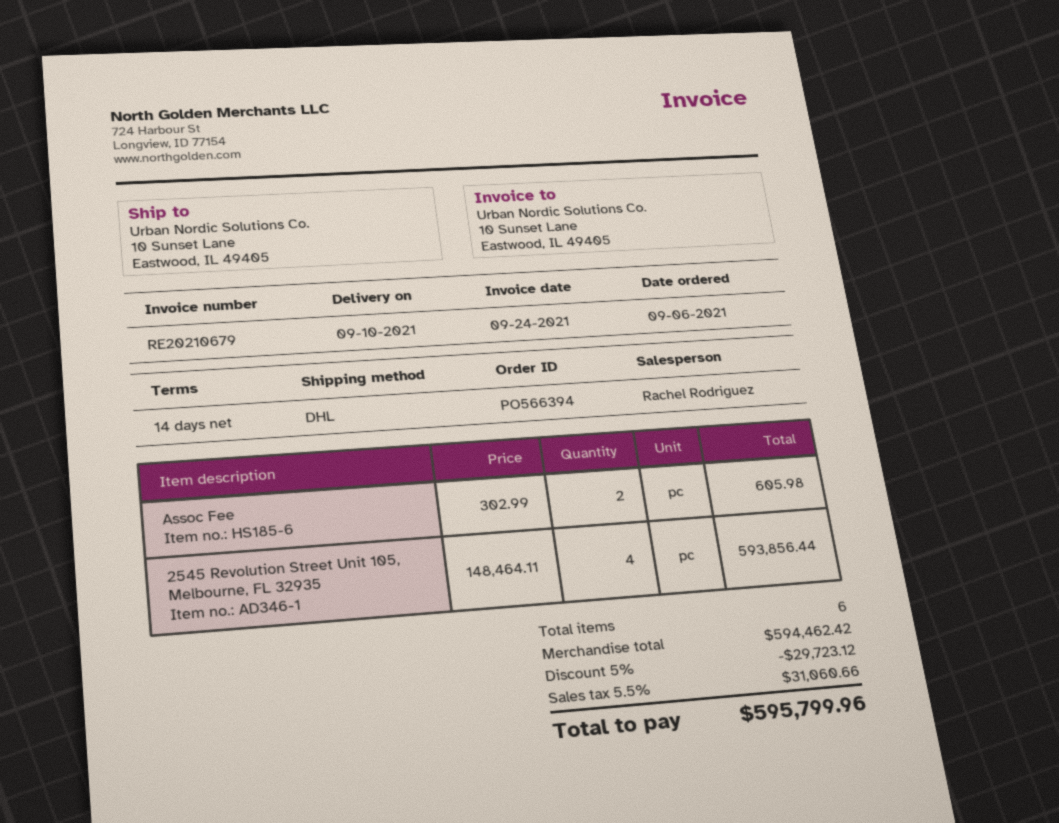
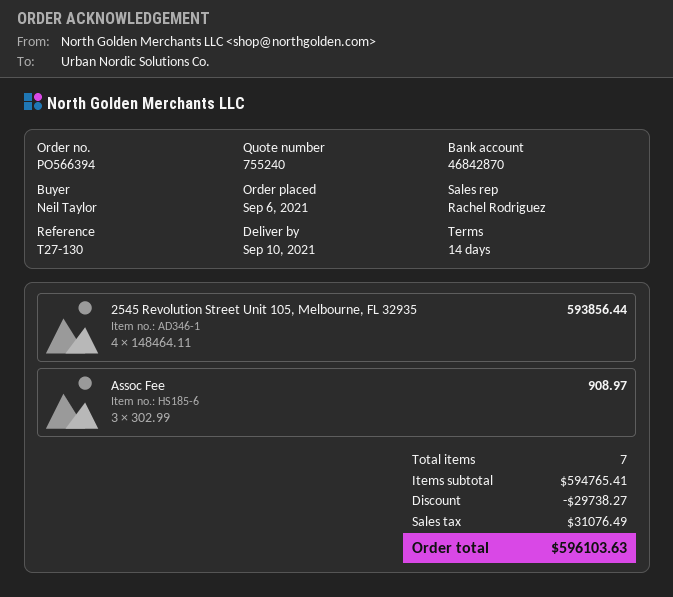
Assoc Fee: 2 x 302.99 = 605.98 -> 3 x 302.99 = 908.97
total quantity: 6 -> 7
subtotal: 594462.42 -> 594765.41
discount: 29723.12 -> 29738.27
tax: 31060.66 -> 31076.49
total: 595799.96 -> 596103.63

